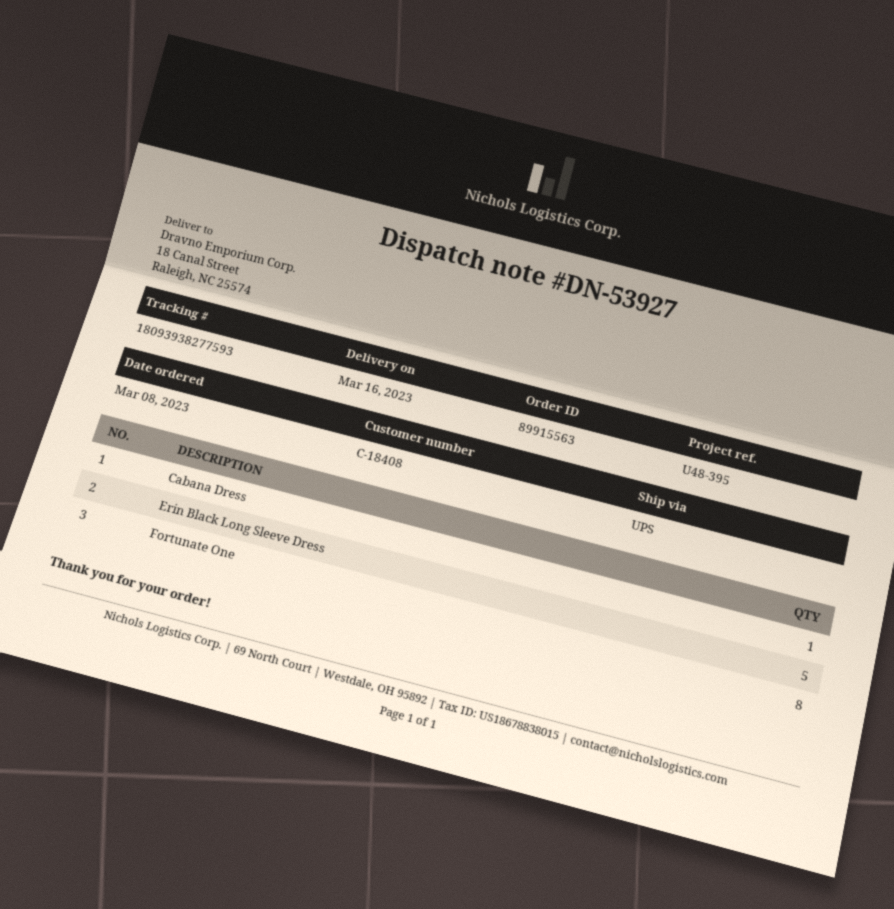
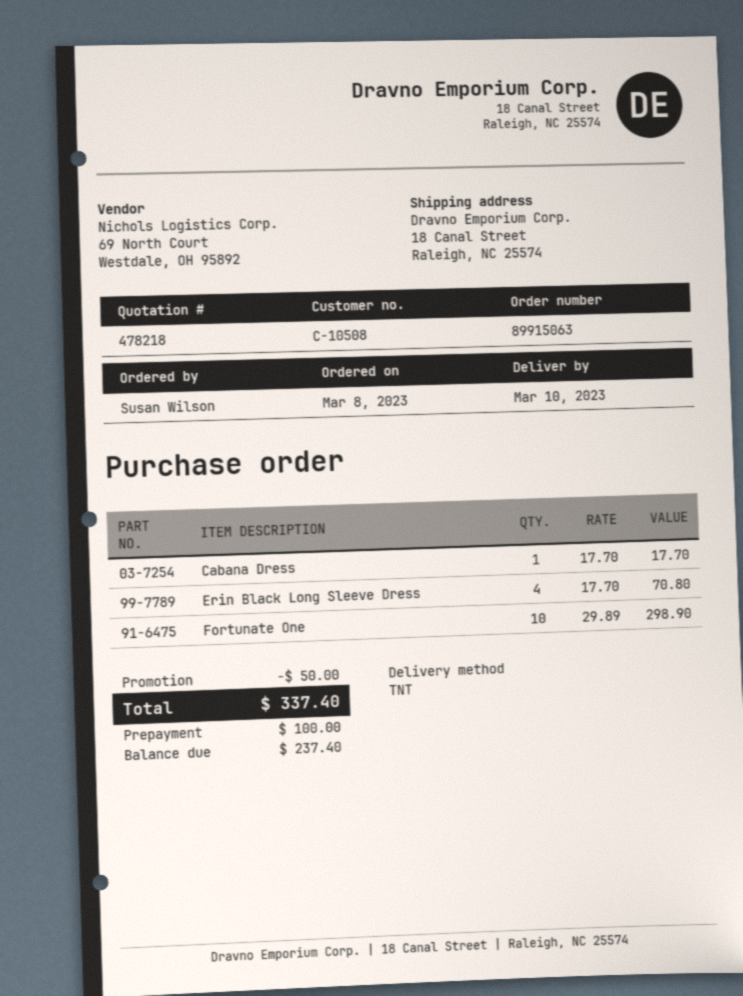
order number: 89915563 -> 89915063
delivery date: 2023-03-16 -> 2023-03-10
customer number: C-18408 -> C-10508
shipping method: UPS -> TNT
Erin Black Long Sleeve Dress: 5 -> 4
Fortunate One: 8 -> 10

